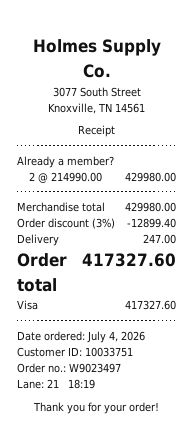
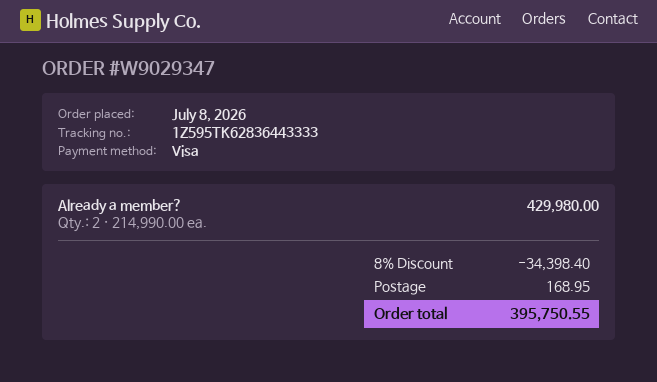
order number: W9023497 -> W9029347
order date: 2026-07-04 -> 2026-07-08
discount: 3% = 12899.40 -> 8% = 34398.40
shipping: 247.00 -> 168.95
total: 417327.60 -> 395750.55

